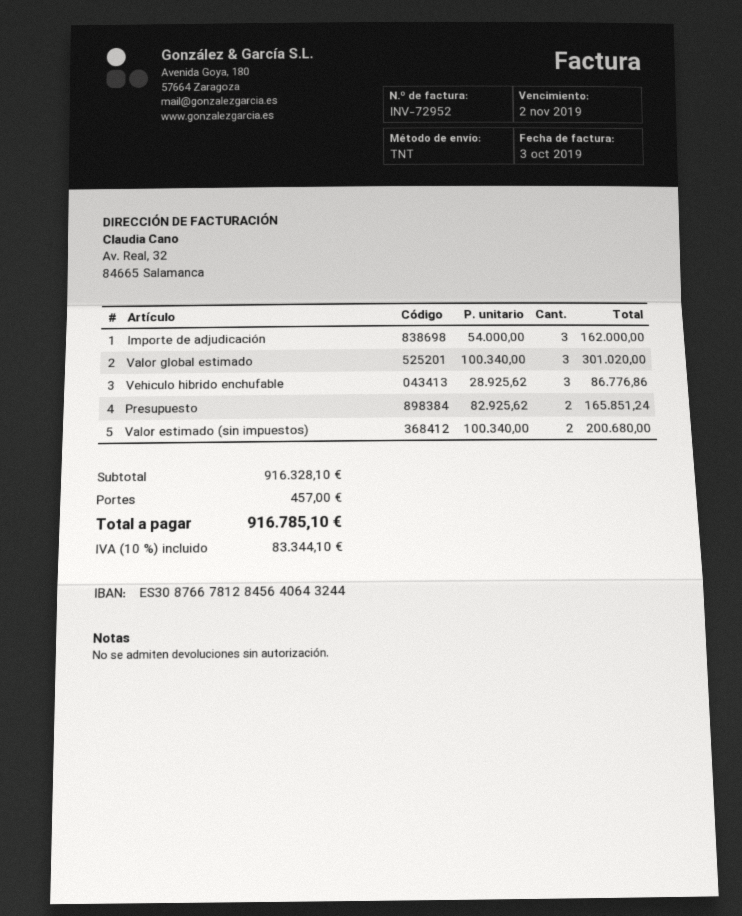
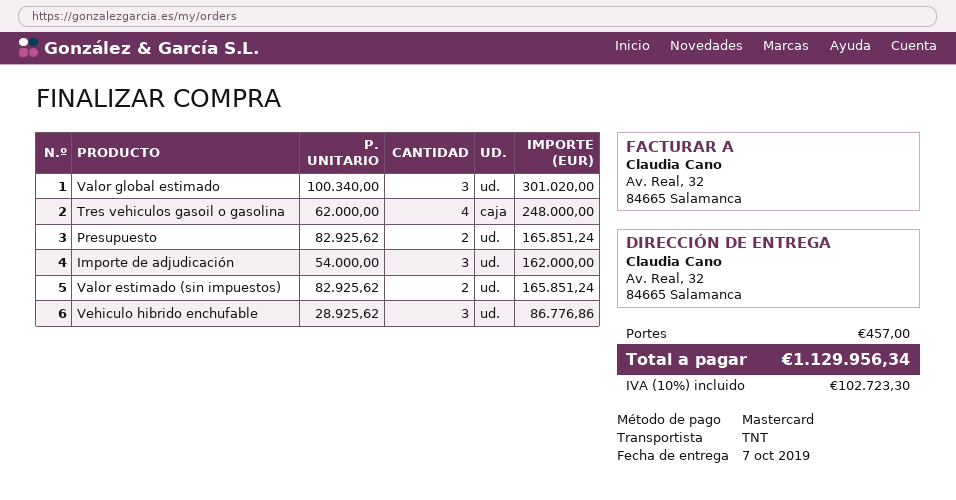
Valor estimado (sin impuestos): 2 x 100340.00 = 200680.00 -> 2 x 82925.62 = 165851.24
Tres vehiculos gasoil o gasolina: none -> 4 x 62000.00 = 248000.00
tax: 10% = 83344.10 -> 10% = 102723.30
total: 916785.10 -> 1129956.34

